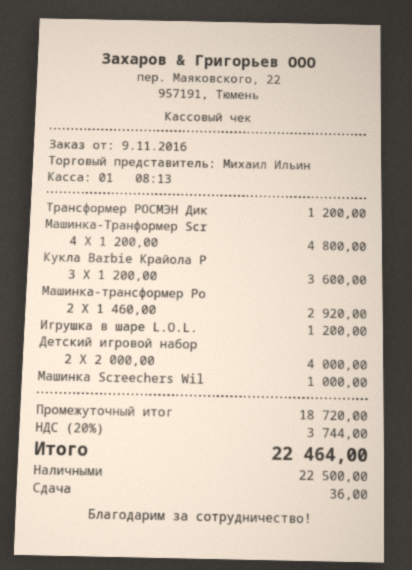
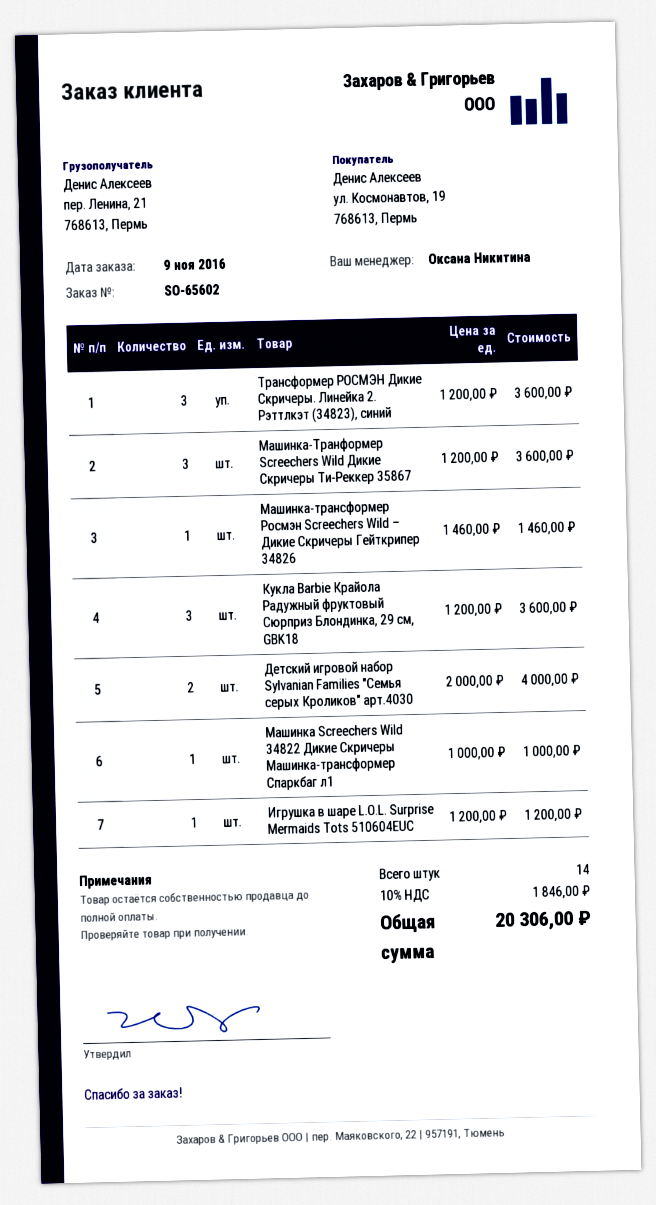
sales rep: Михаил Ильин -> Оксана Никитина
Трансформер РОСМЭН Дик: 1 x 1200.00 = 1200.00 -> 3 x 1200.00 = 3600.00
Машинка-Транформер Scr: 4 x 1200.00 = 4800.00 -> 3 x 1200.00 = 3600.00
Машинка-трансформер Ро: 2 x 1460.00 = 2920.00 -> 1 x 1460.00 = 1460.00
tax: 20% = 3744.00 -> 10% = 1846.00
total: 22464.00 -> 20306.00

